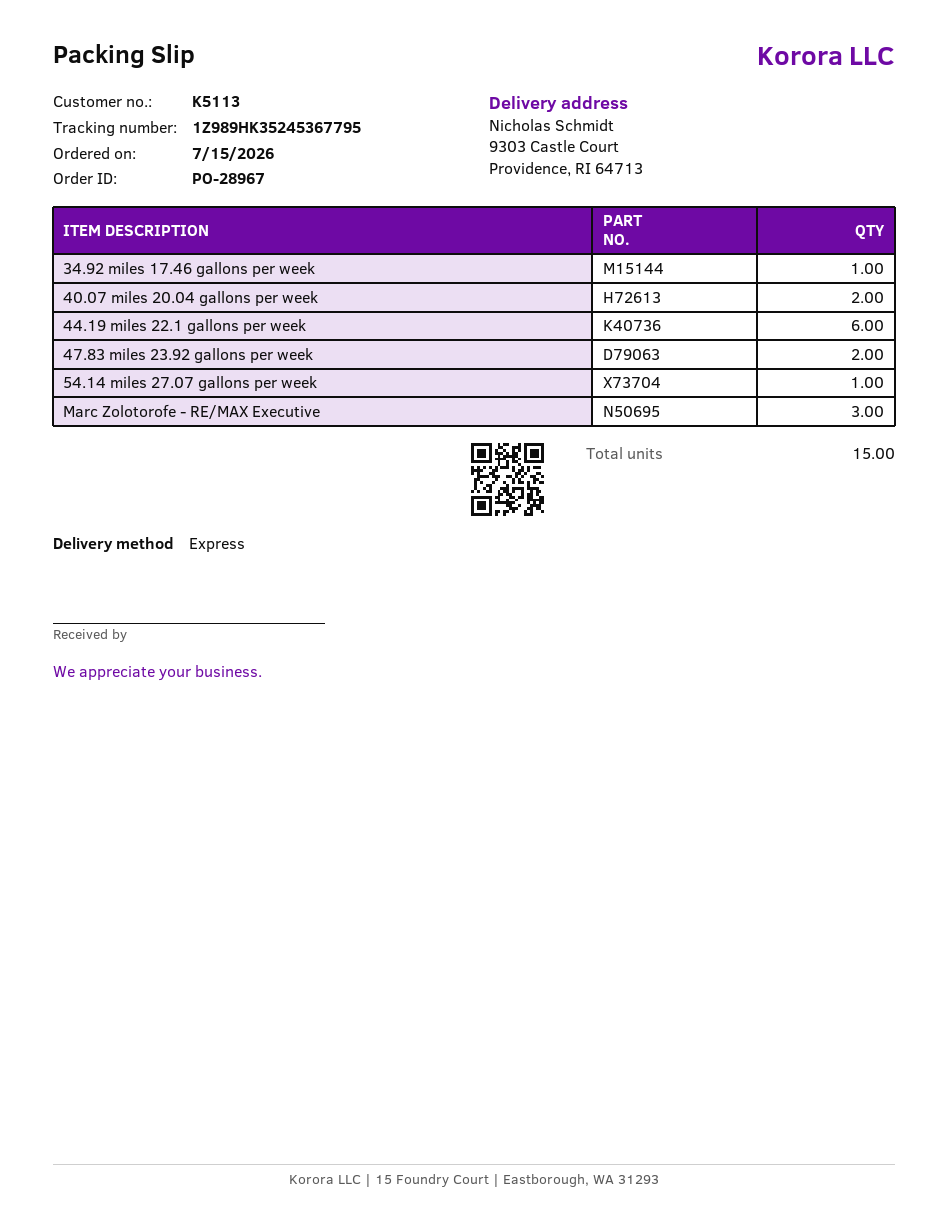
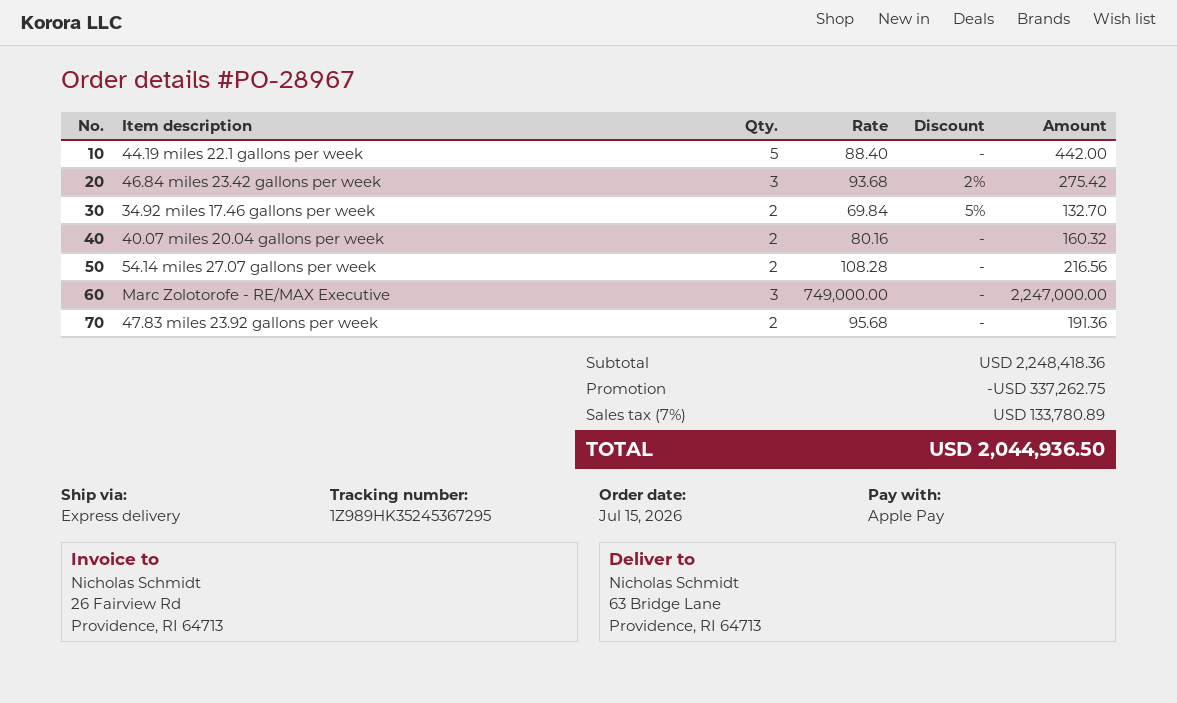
tracking number: 1Z989HK35245367795 -> 1Z989HK35245367295
ship to: 9303 Castle Court, Providence, RI 64713 -> 63 Bridge Lane, Providence, RI 64713
34.92 miles 17.46 gallons per week: 1 -> 2
44.19 miles 22.1 gallons per week: 6 -> 5
54.14 miles 27.07 gallons per week: 1 -> 2
46.84 miles 23.42 gallons per week: none -> 3

